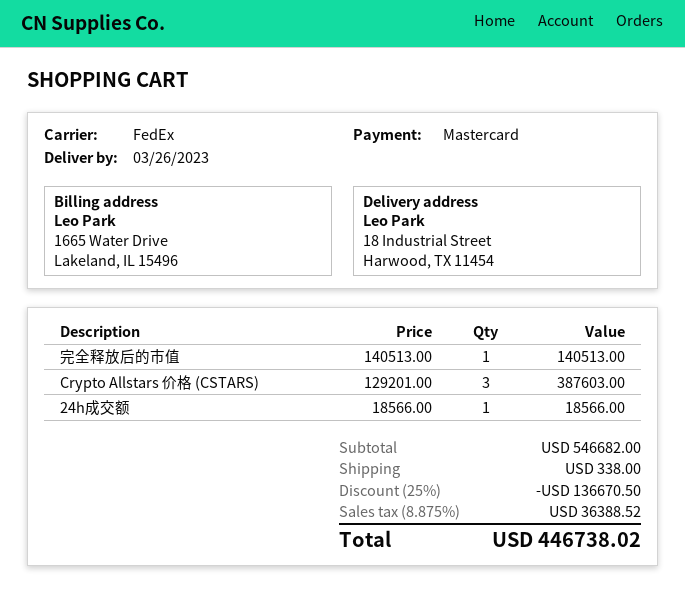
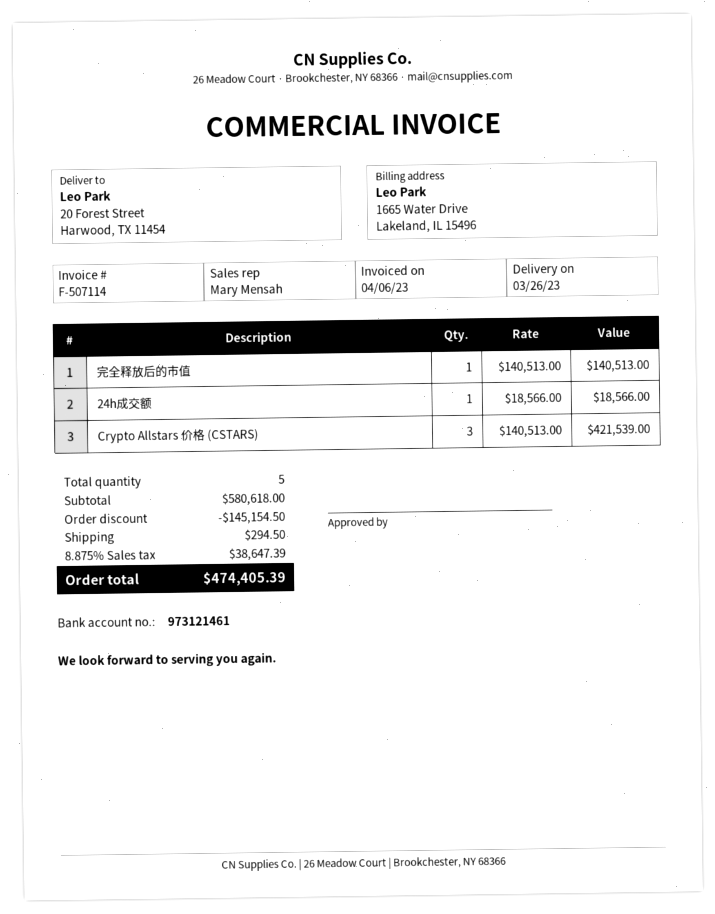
ship to: 18 Industrial Street, Harwood, TX 11454 -> 20 Forest Street, Harwood, TX 11454
Crypto Allstars 价格 (CSTARS): 3 x 129201.00 = 387603.00 -> 3 x 140513.00 = 421539.00
subtotal: 546682.00 -> 580618.00
discount: 136670.50 -> 145154.50
shipping: 338.00 -> 294.50
tax: 8.875% = 36388.52 -> 8.875% = 38647.39
total: 446738.02 -> 474405.39

